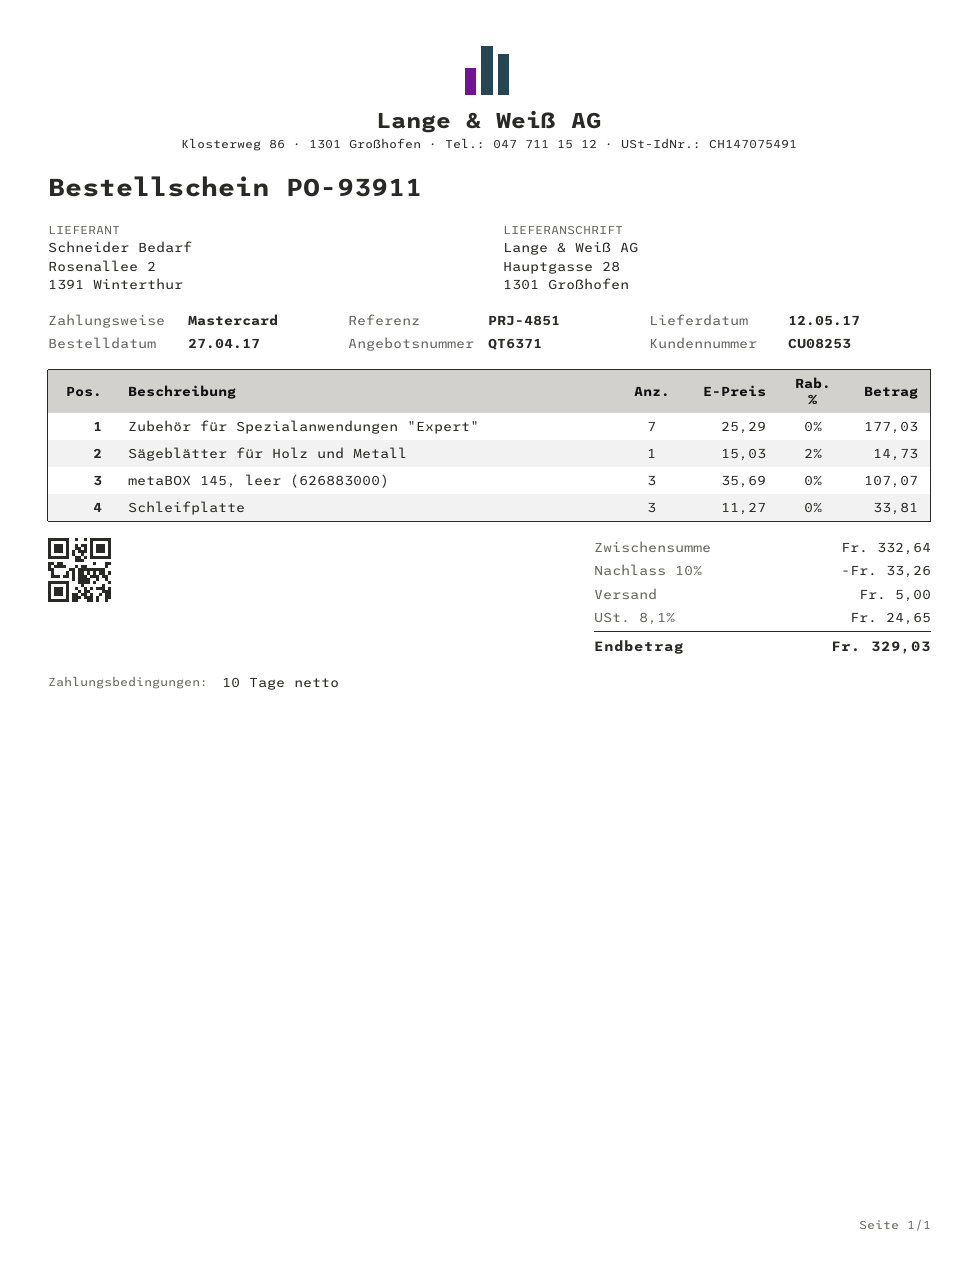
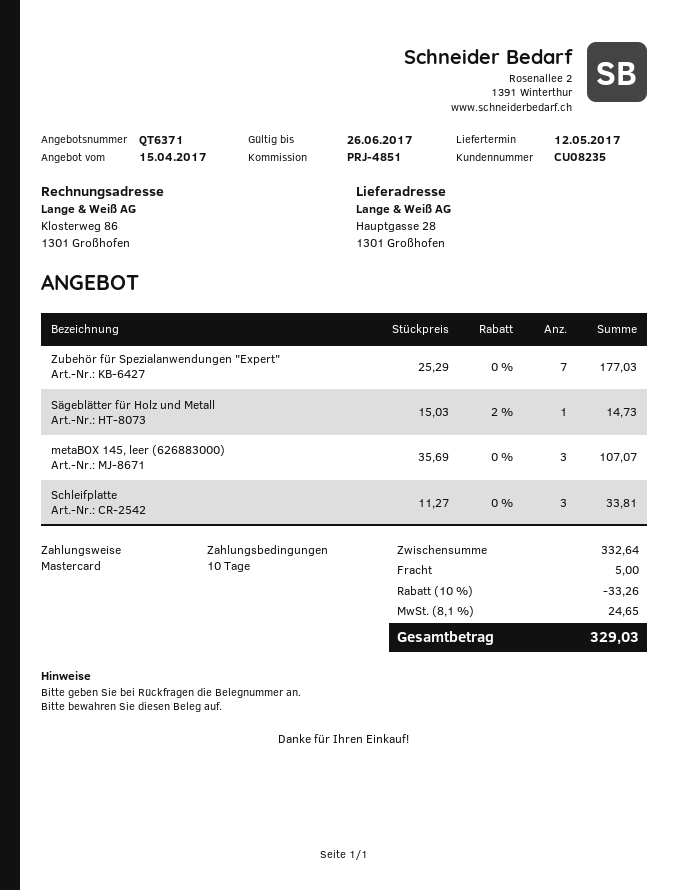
customer number: CU08253 -> CU08235

